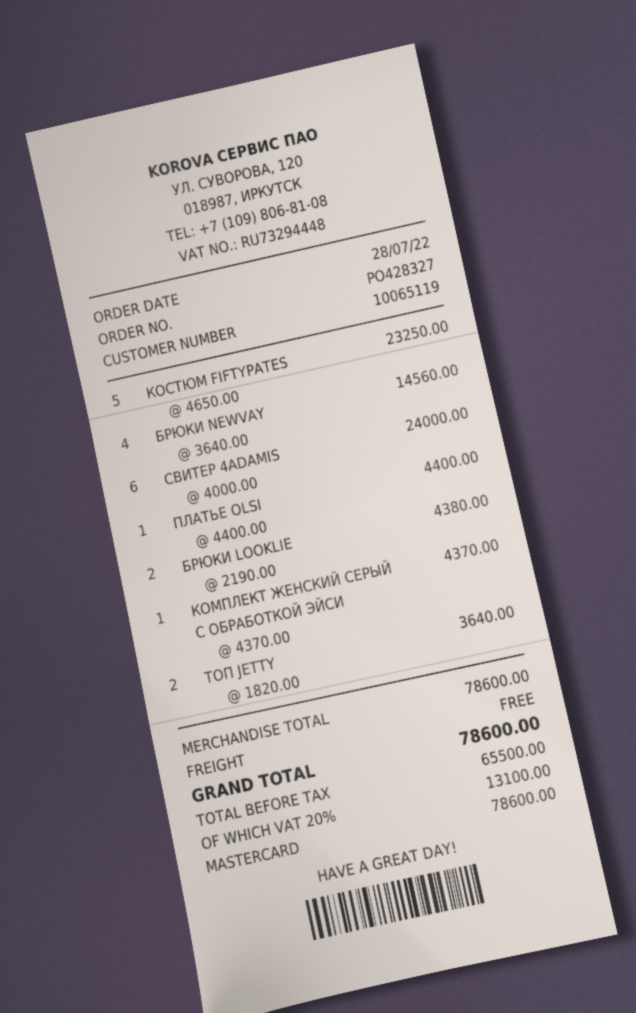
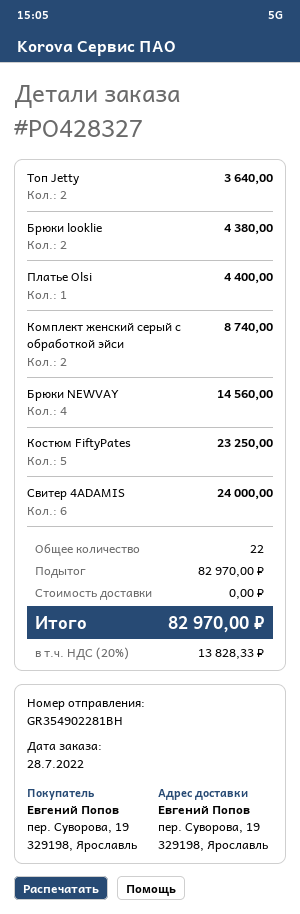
КОМПЛЕКТ ЖЕНСКИЙ СЕРЫЙ С ОБРАБОТКОЙ ЭЙСИ: 1 for 4370.00 -> 2 for 8740.00
subtotal: 78600.00 -> 82970.00
tax: 20% = 13100.00 -> 20% = 13828.33
total: 78600.00 -> 82970.00

